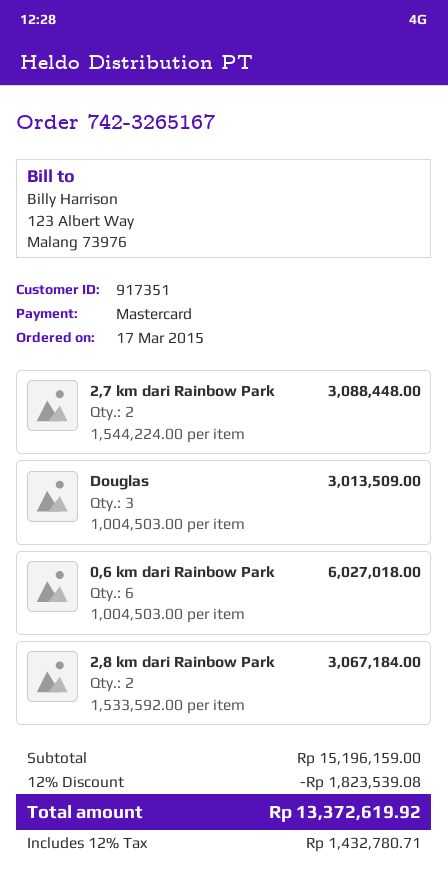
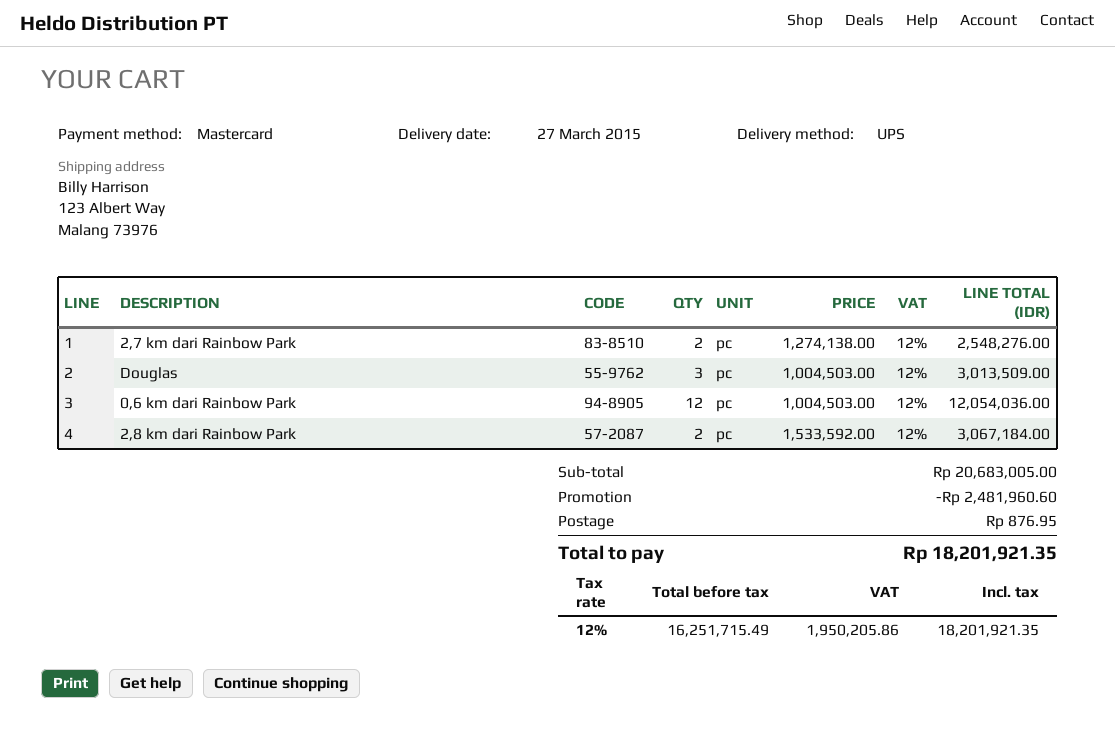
2,7 km dari Rainbow Park: 2 x 1544224.00 = 3088448.00 -> 2 x 1274138.00 = 2548276.00
0,6 km dari Rainbow Park: 6 x 1004503.00 = 6027018.00 -> 12 x 1004503.00 = 12054036.00
subtotal: 15196159.00 -> 20683005.00
discount: 1823539.08 -> 2481960.60
shipping: none -> 876.95
tax: 12% = 1432780.71 -> 12% = 1950205.86
total: 13372619.92 -> 18201921.35

